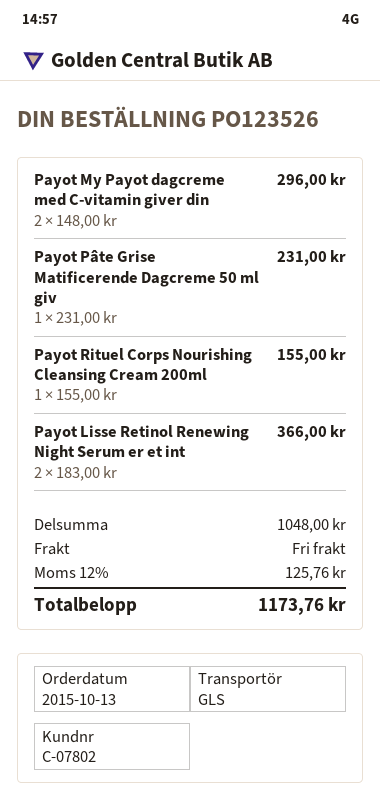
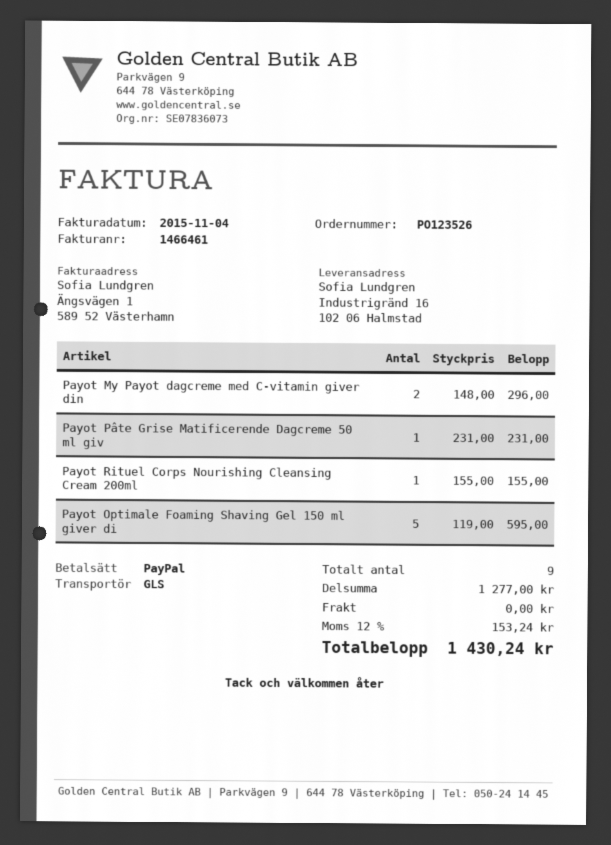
Payot Lisse Retinol Renewing Night Serum er et int: 2 x 183.00 = 366.00 -> none
Payot Optimale Foaming Shaving Gel 150 ml giver di: none -> 5 x 119.00 = 595.00
subtotal: 1048.00 -> 1277.00
tax: 12% = 125.76 -> 12% = 153.24
total: 1173.76 -> 1430.24

